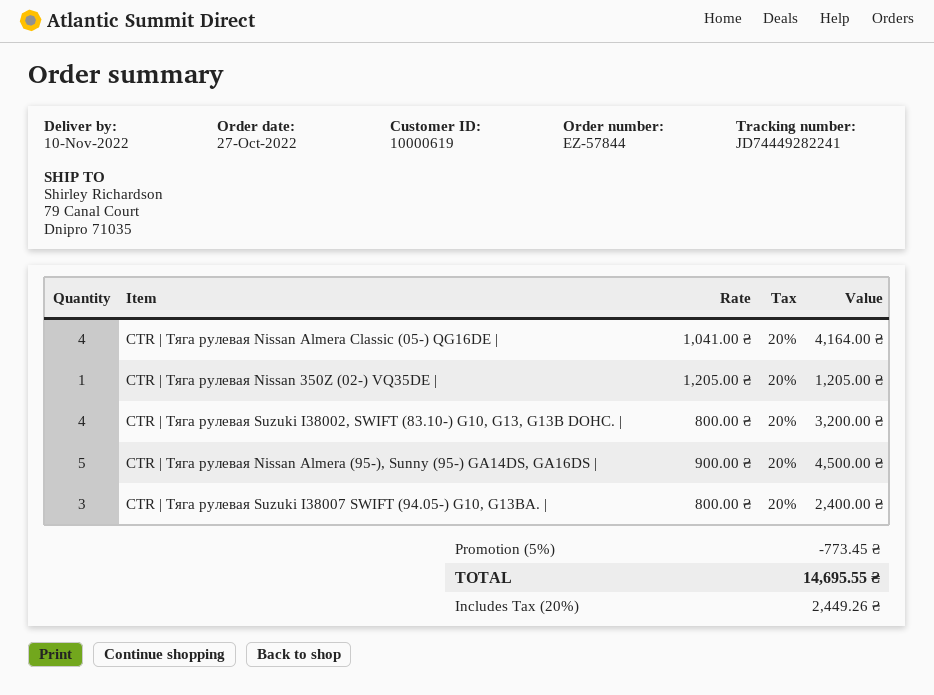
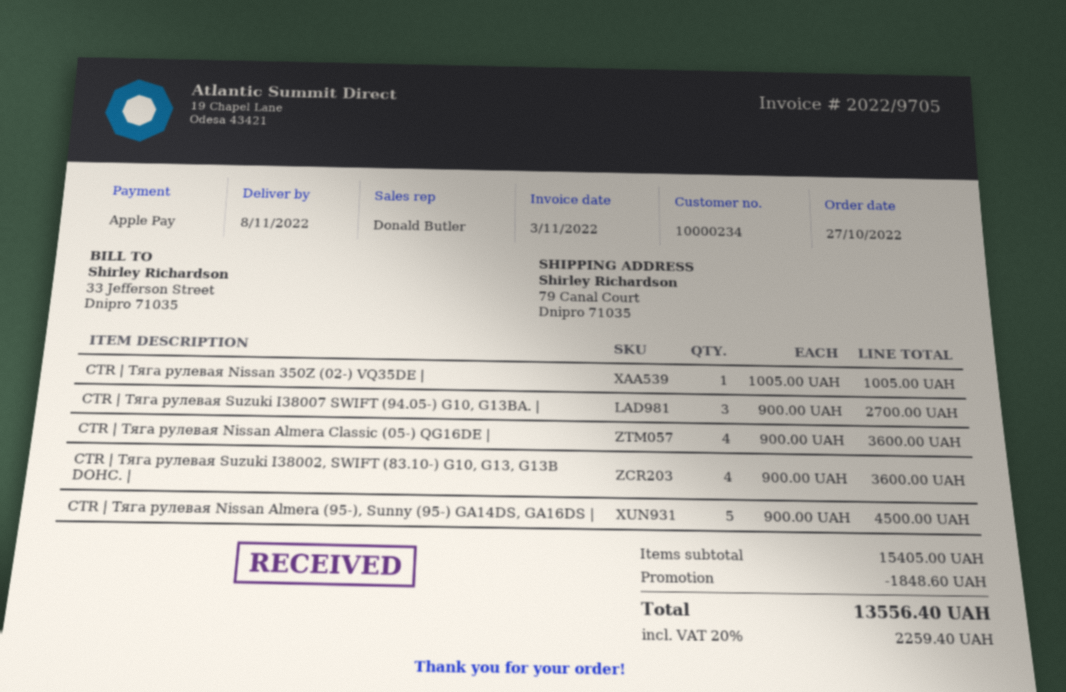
delivery date: 2022-11-10 -> 2022-11-08
customer number: 10000619 -> 10000234
CTR | Тяга рулевая Nissan Almera Classic (05-) QG16DE |: 4 x 1041.00 = 4164.00 -> 4 x 900.00 = 3600.00
CTR | Тяга рулевая Nissan 350Z (02-) VQ35DE |: 1 x 1205.00 = 1205.00 -> 1 x 1005.00 = 1005.00
CTR | Тяга рулевая Suzuki I38002, SWIFT (83.10-) G10, G13, G13B DOHC. |: 4 x 800.00 = 3200.00 -> 4 x 900.00 = 3600.00
CTR | Тяга рулевая Suzuki I38007 SWIFT (94.05-) G10, G13BA. |: 3 x 800.00 = 2400.00 -> 3 x 900.00 = 2700.00
discount: 773.45 -> 1848.60
tax: 20% = 2449.26 -> 20% = 2259.40
total: 14695.55 -> 13556.40

